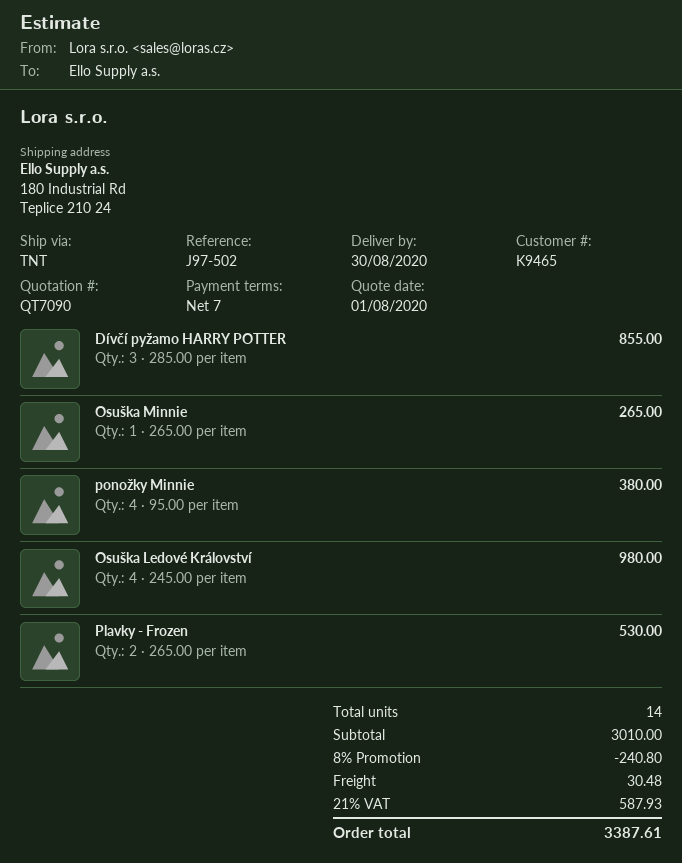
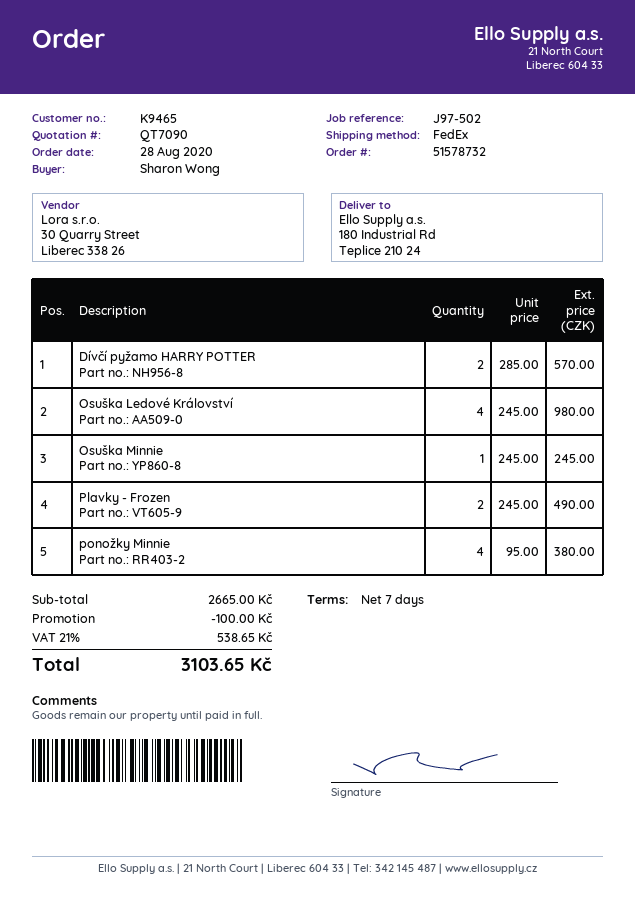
shipping method: TNT -> FedEx
Dívčí pyžamo HARRY POTTER: 3 x 285.00 = 855.00 -> 2 x 285.00 = 570.00
Osuška Minnie: 1 x 265.00 = 265.00 -> 1 x 245.00 = 245.00
Plavky - Frozen: 2 x 265.00 = 530.00 -> 2 x 245.00 = 490.00
subtotal: 3010.00 -> 2665.00
discount: 240.80 -> 100.00
shipping: 30.48 -> none
tax: 21% = 587.93 -> 21% = 538.65
total: 3387.61 -> 3103.65

